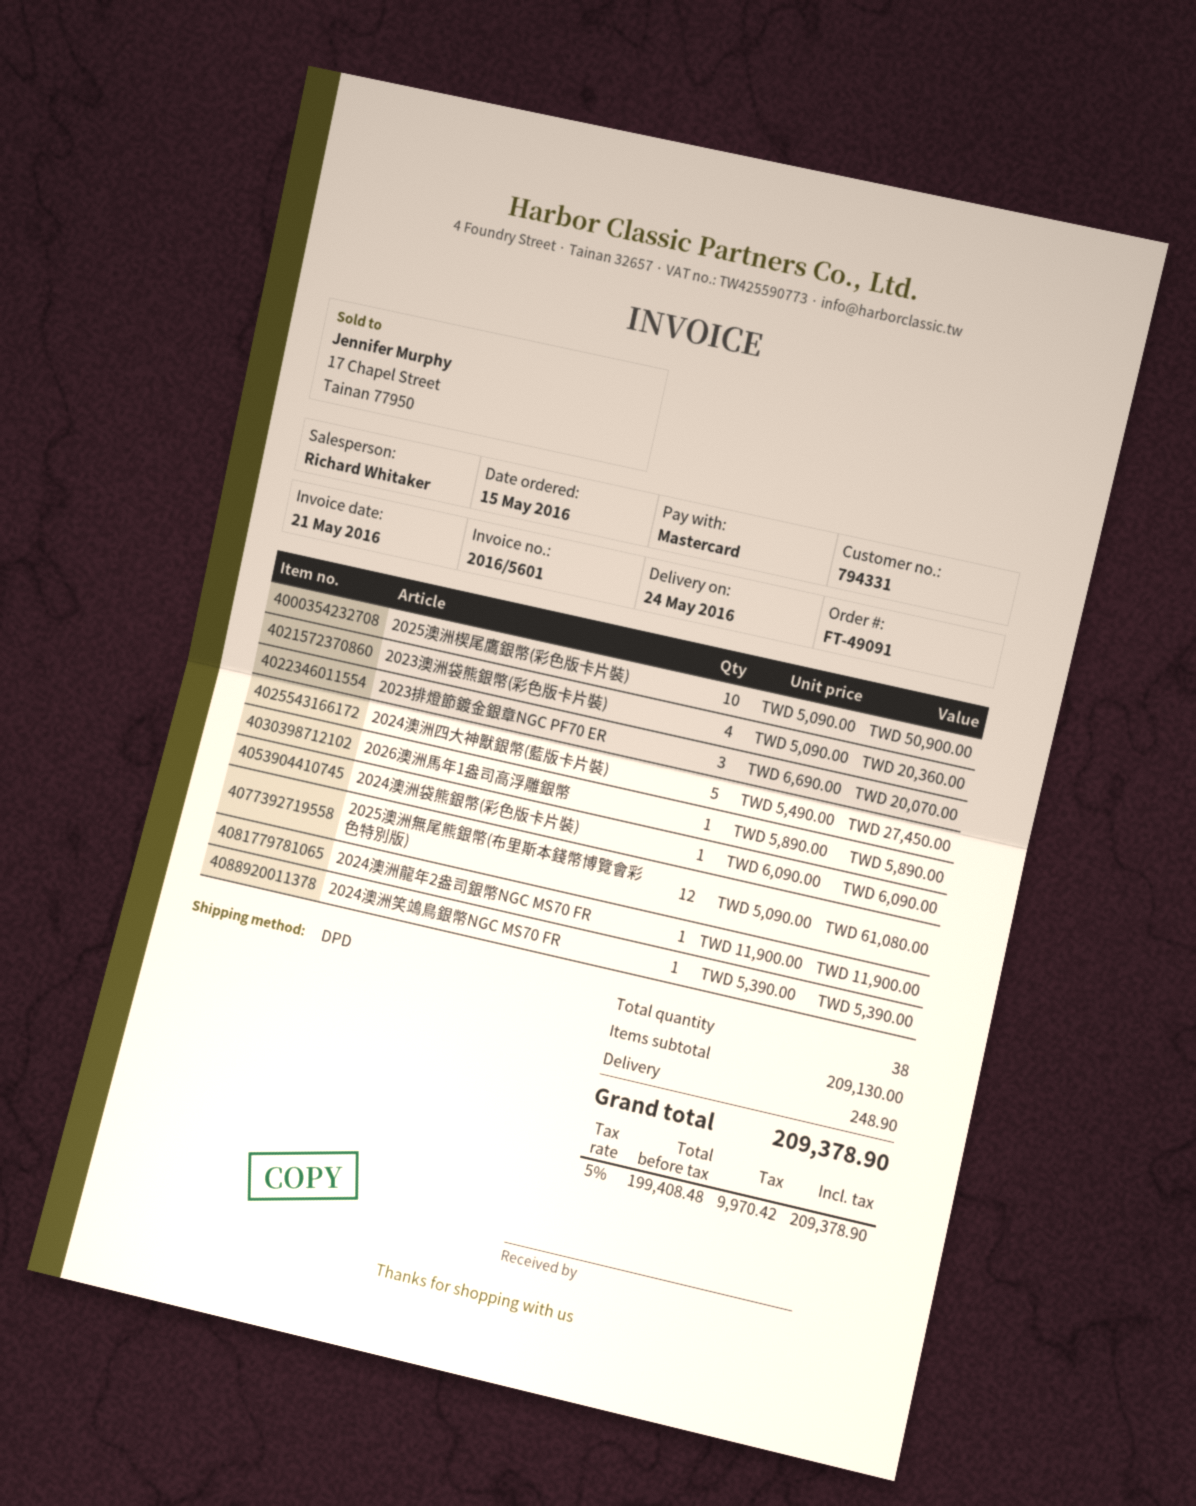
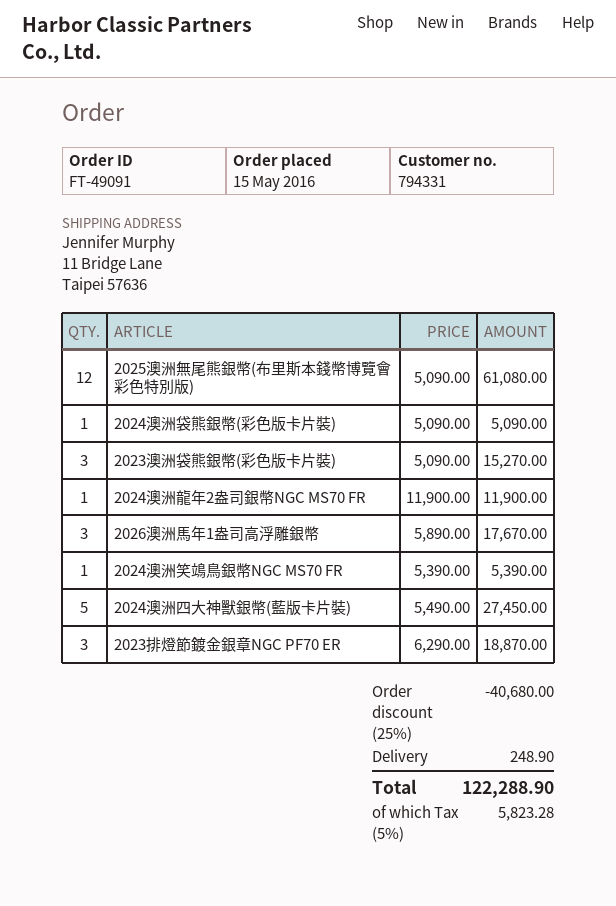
2025澳洲楔尾鷹銀幣(彩色版卡片裝): 10 x 5090.00 = 50900.00 -> none
2023澳洲袋熊銀幣(彩色版卡片裝): 4 x 5090.00 = 20360.00 -> 3 x 5090.00 = 15270.00
2023排燈節鍍金銀章NGC PF70 ER: 3 x 6690.00 = 20070.00 -> 3 x 6290.00 = 18870.00
2026澳洲馬年1盎司高浮雕銀幣: 1 x 5890.00 = 5890.00 -> 3 x 5890.00 = 17670.00
2024澳洲袋熊銀幣(彩色版卡片裝): 1 x 6090.00 = 6090.00 -> 1 x 5090.00 = 5090.00
discount: none -> 25% = 40680.00
tax: 5% = 9970.42 -> 5% = 5823.28
total: 209378.90 -> 122288.90

